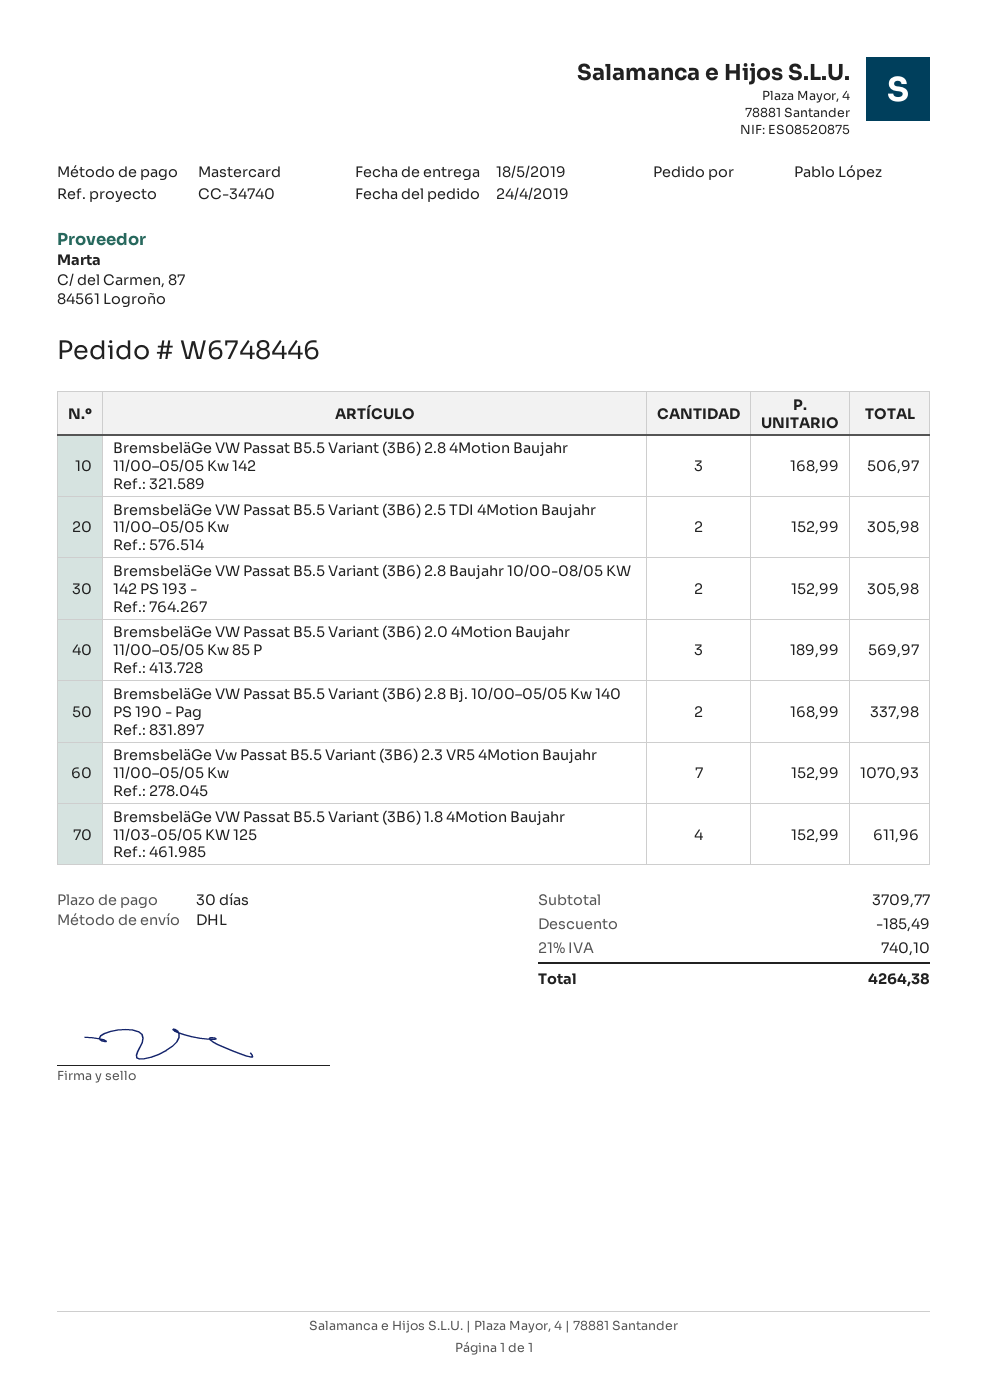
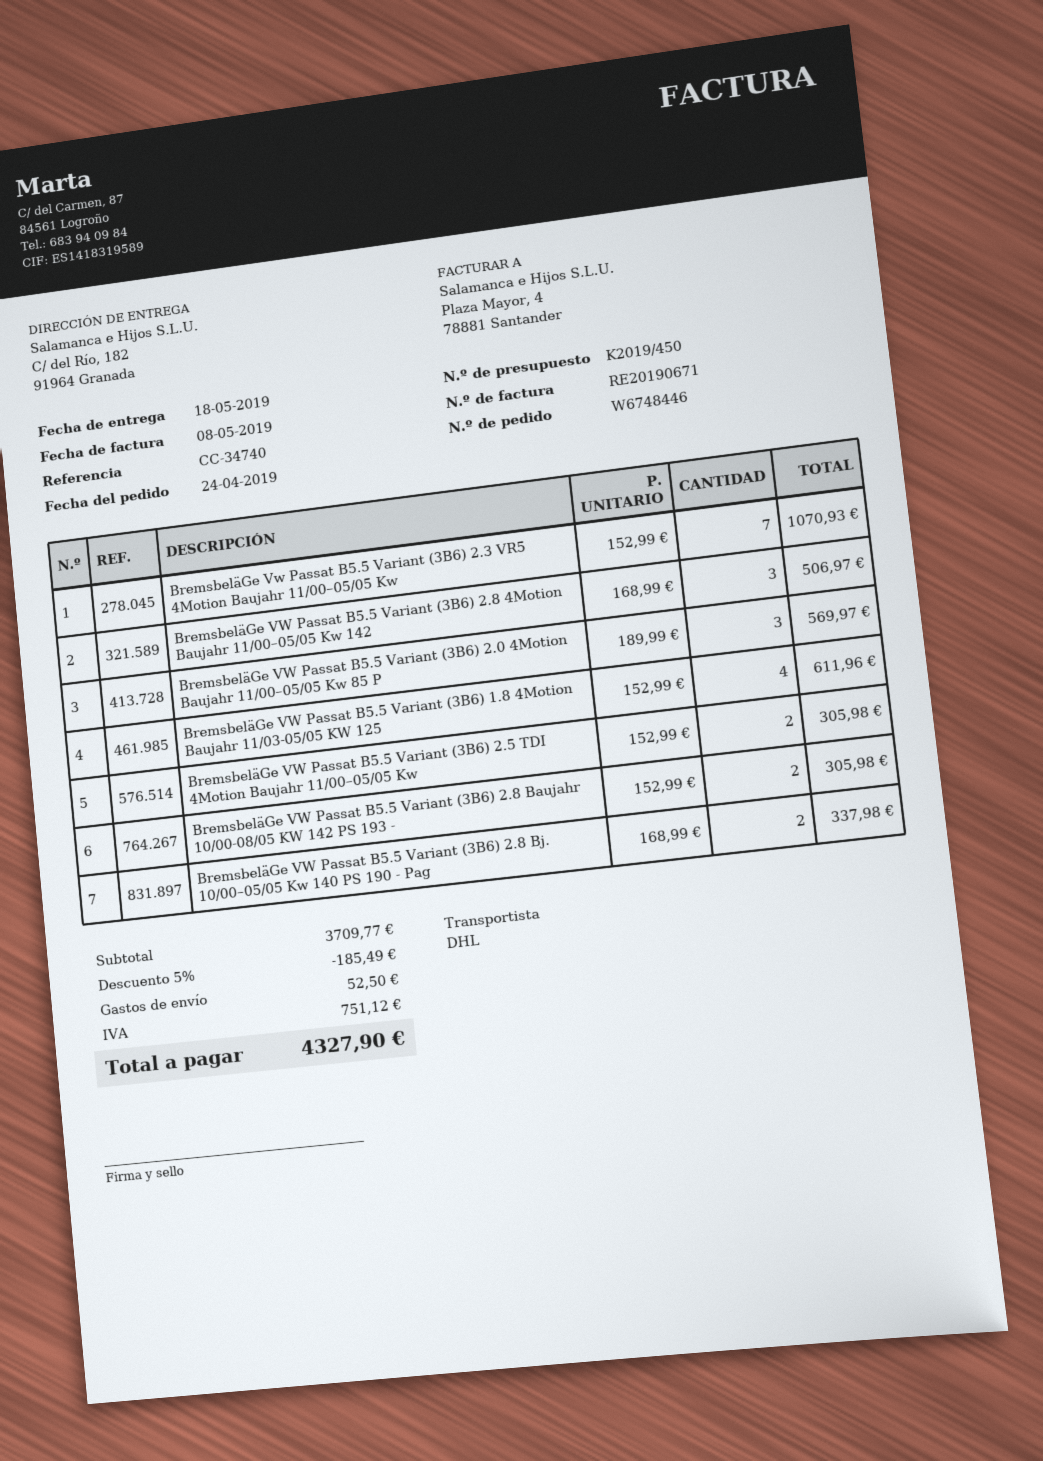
shipping: none -> 52.50
tax: 740.10 -> 751.12
total: 4264.38 -> 4327.90

